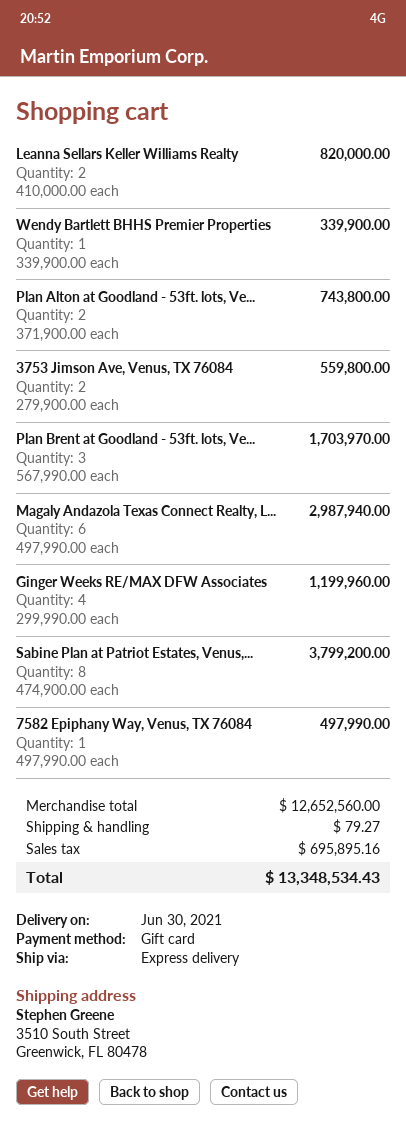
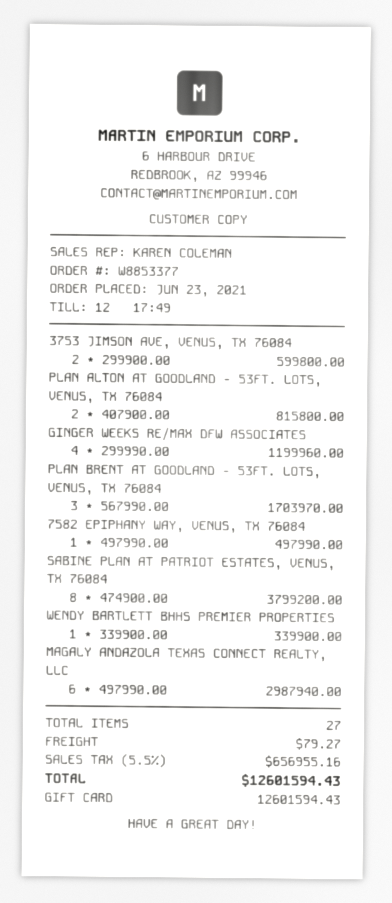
Leanna Sellars Keller Williams Realty: 2 x 410000.00 = 820000.00 -> none
Plan Alton at Goodland - 53ft. lots, Ve...: 2 x 371900.00 = 743800.00 -> 2 x 407900.00 = 815800.00
3753 Jimson Ave, Venus, TX 76084: 2 x 279900.00 = 559800.00 -> 2 x 299900.00 = 599800.00
tax: 695895.16 -> 656955.16
total: 13348534.43 -> 12601594.43

